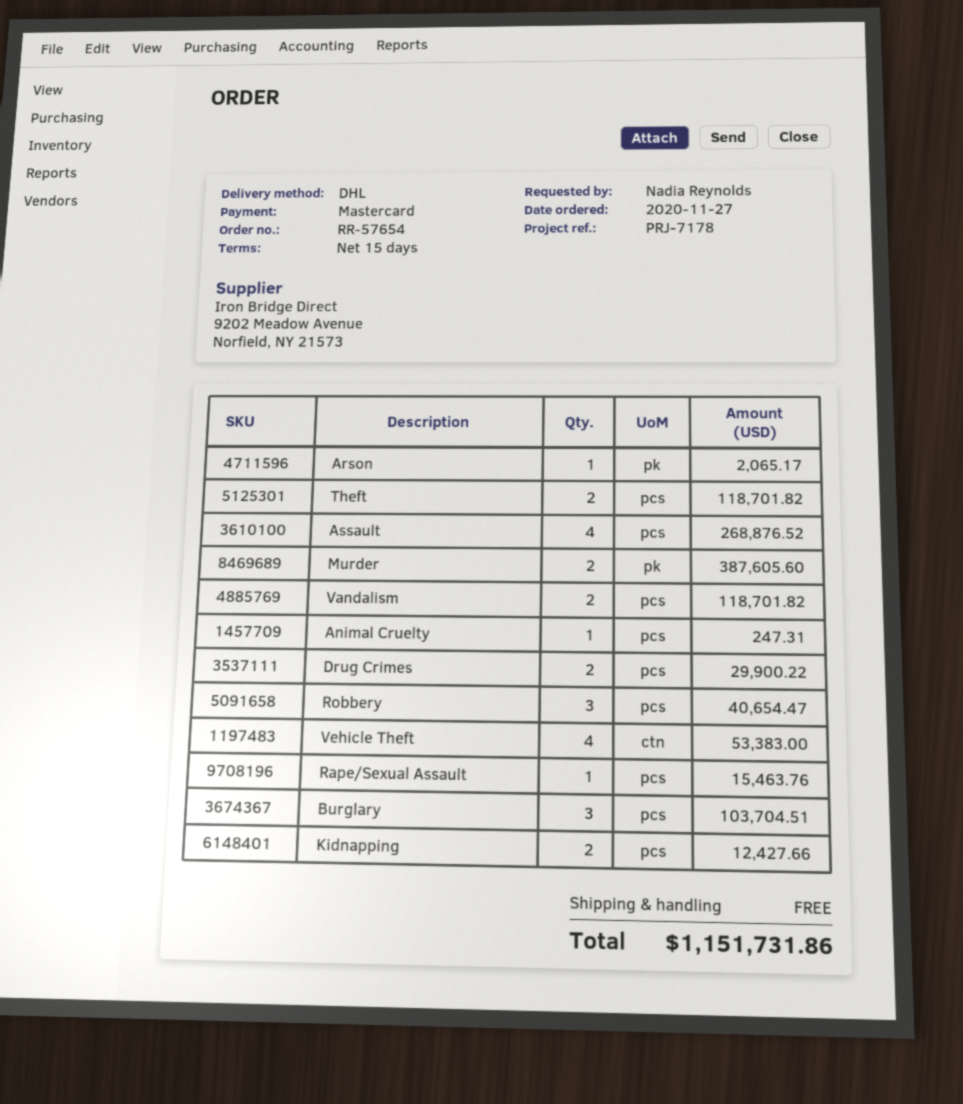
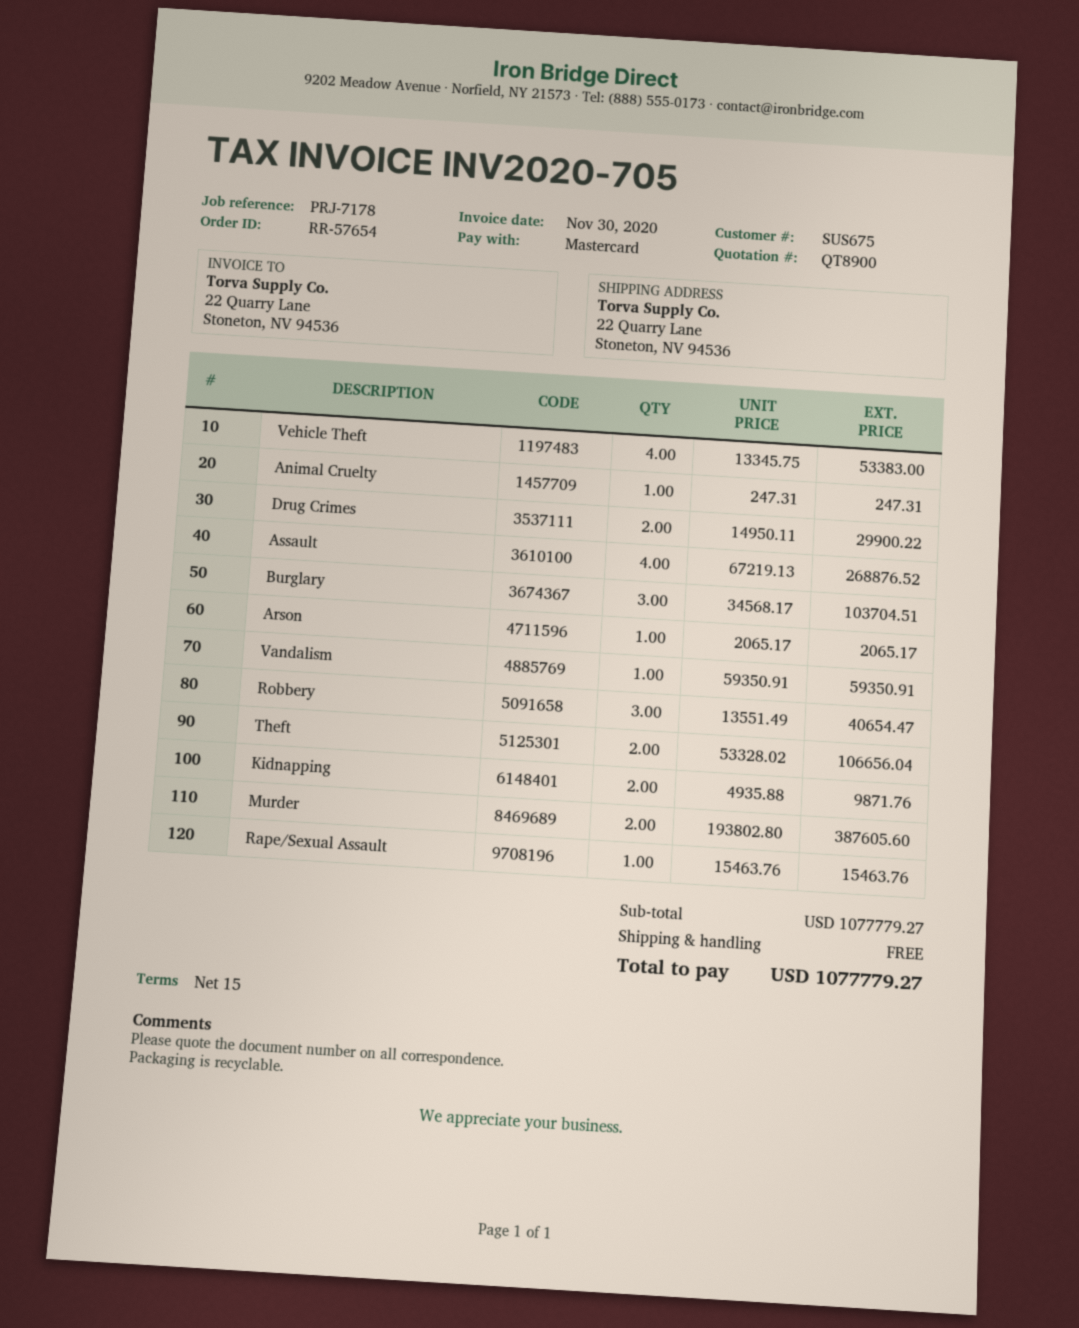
Theft: 2 for 118701.82 -> 2 for 106656.04
Vandalism: 2 for 118701.82 -> 1 for 59350.91
Kidnapping: 2 for 12427.66 -> 2 for 9871.76
total: 1151731.86 -> 1077779.27

